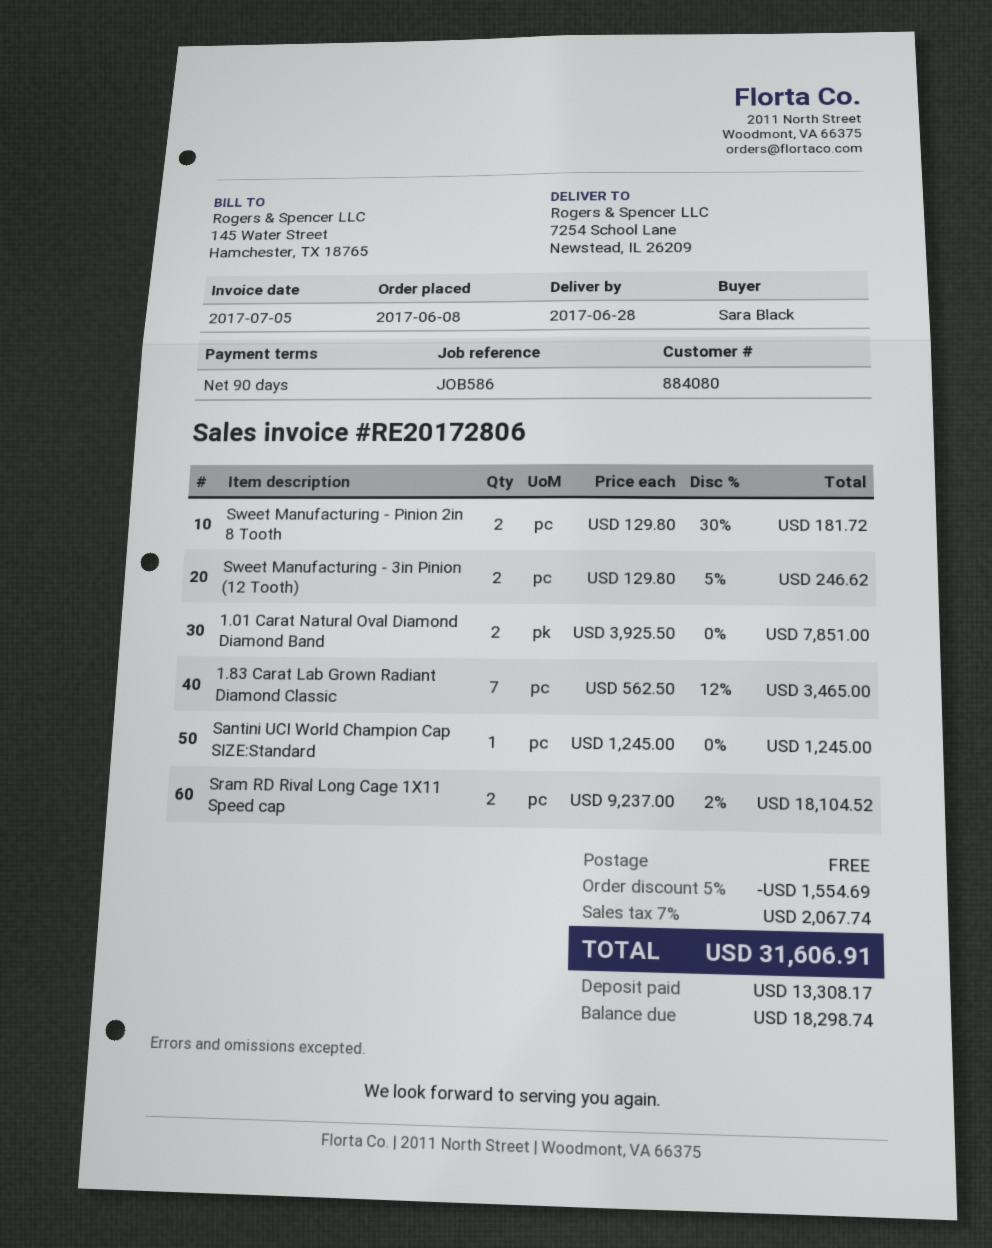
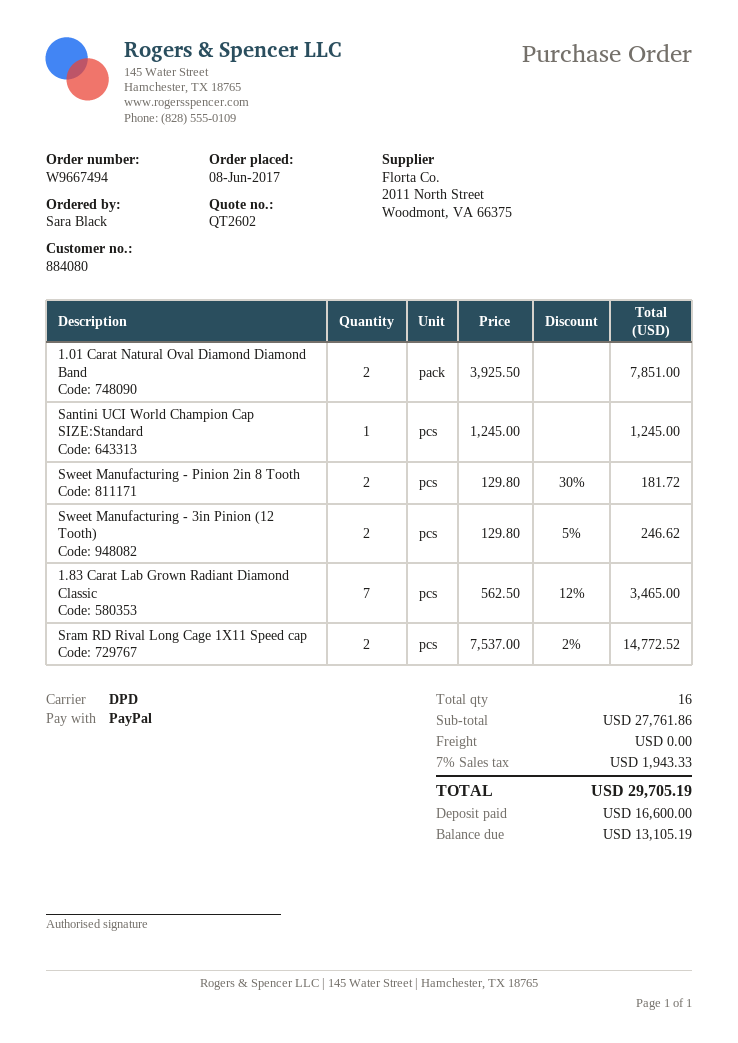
Sram RD Rival Long Cage 1X11 Speed cap: 2 x 9237.00 - 2% = 18104.52 -> 2 x 7537.00 - 2% = 14772.52
discount: 5% = 1554.69 -> none
tax: 7% = 2067.74 -> 7% = 1943.33
total: 31606.91 -> 29705.19
deposit: 13308.17 -> 16600.00
balance: 18298.74 -> 13105.19

